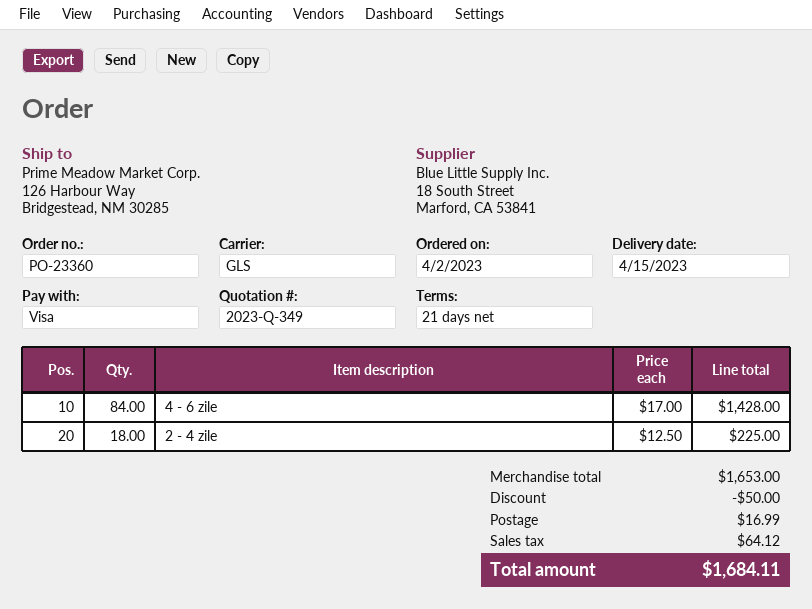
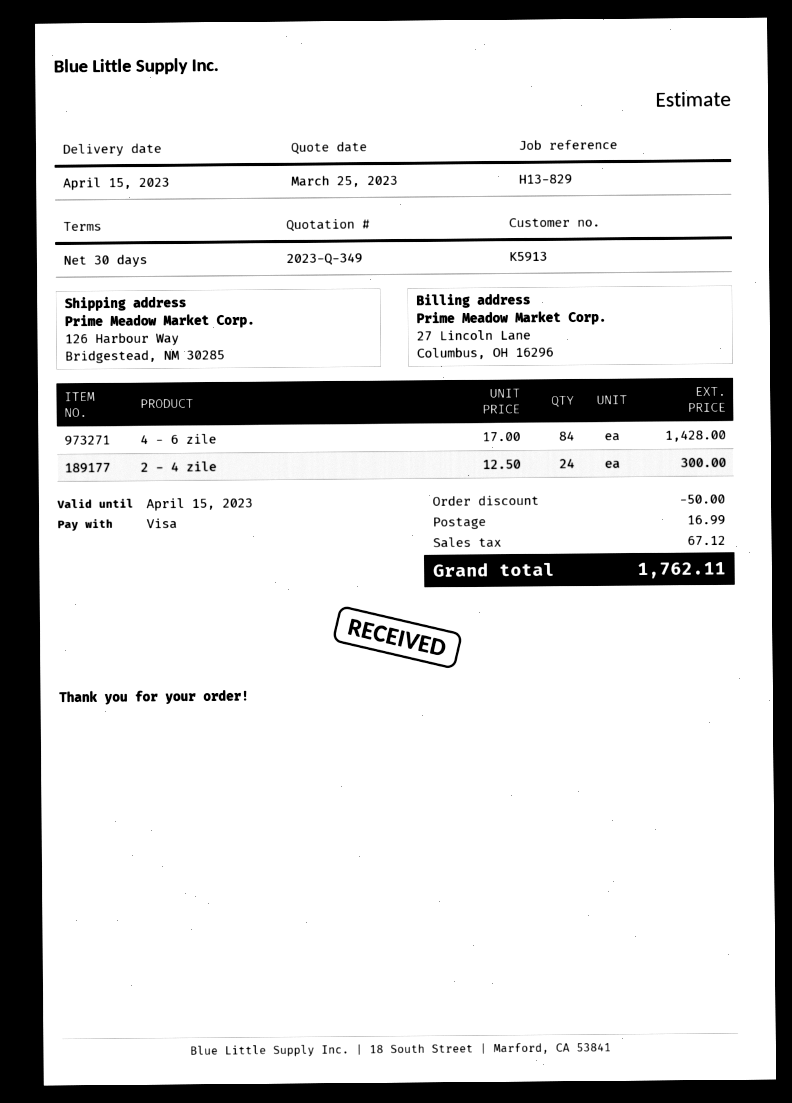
payment terms: 21 days -> 30 days
2 - 4 zile: 18 x 12.50 = 225.00 -> 24 x 12.50 = 300.00
tax: 64.12 -> 67.12
total: 1684.11 -> 1762.11

